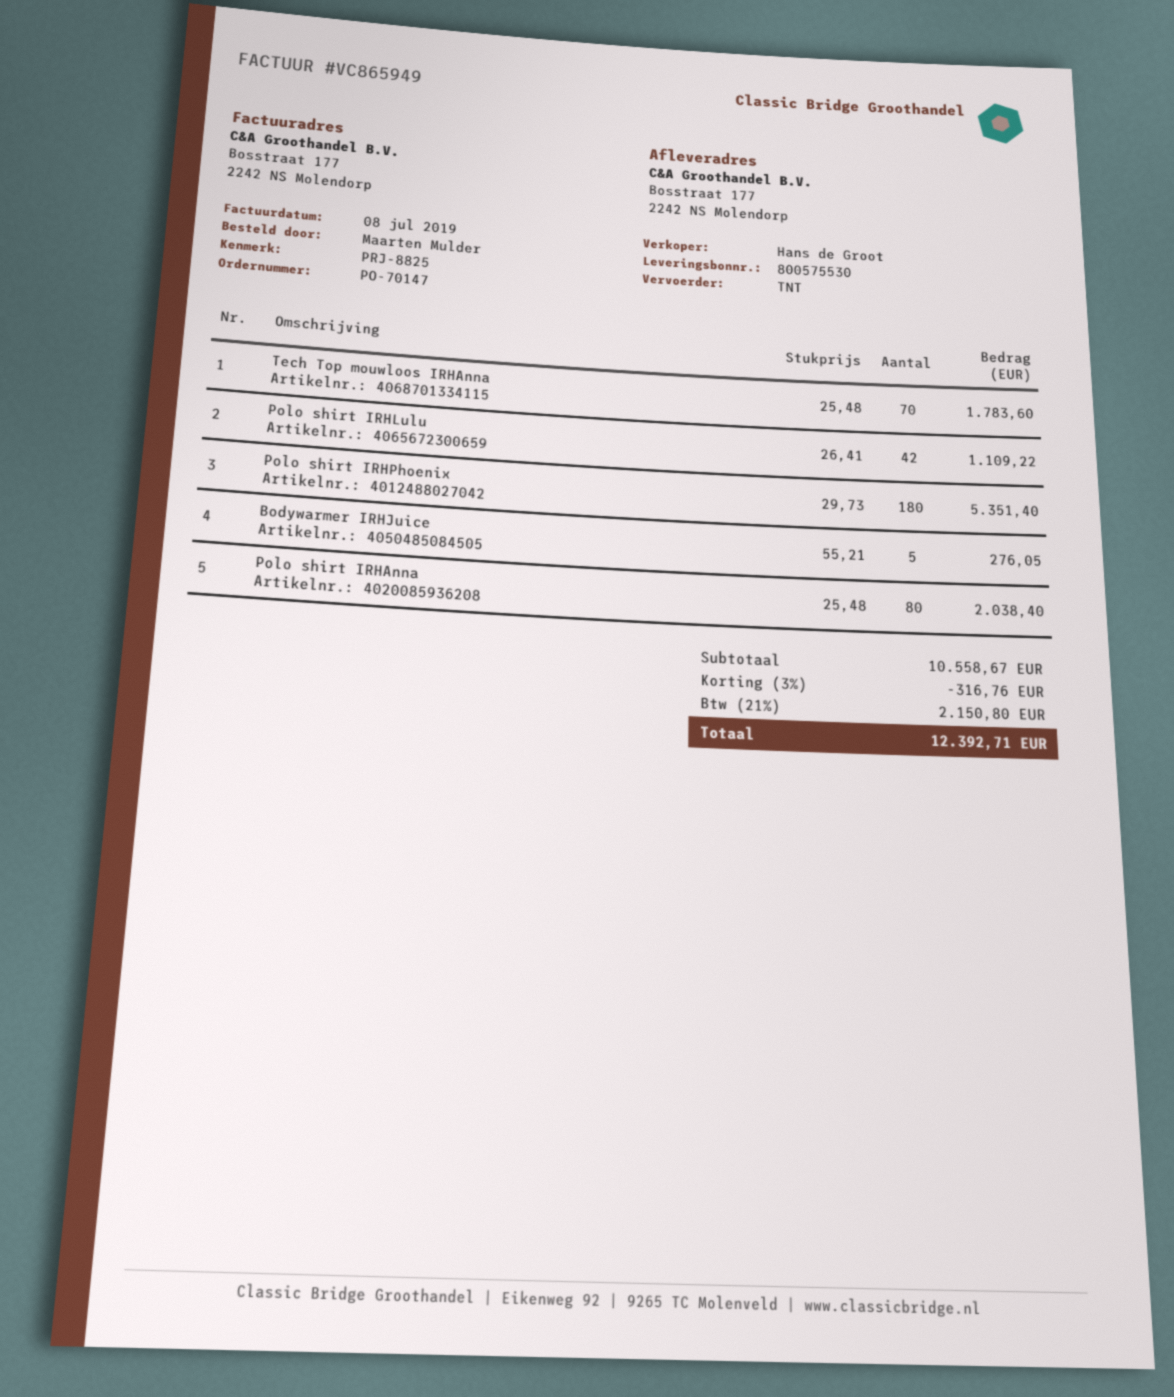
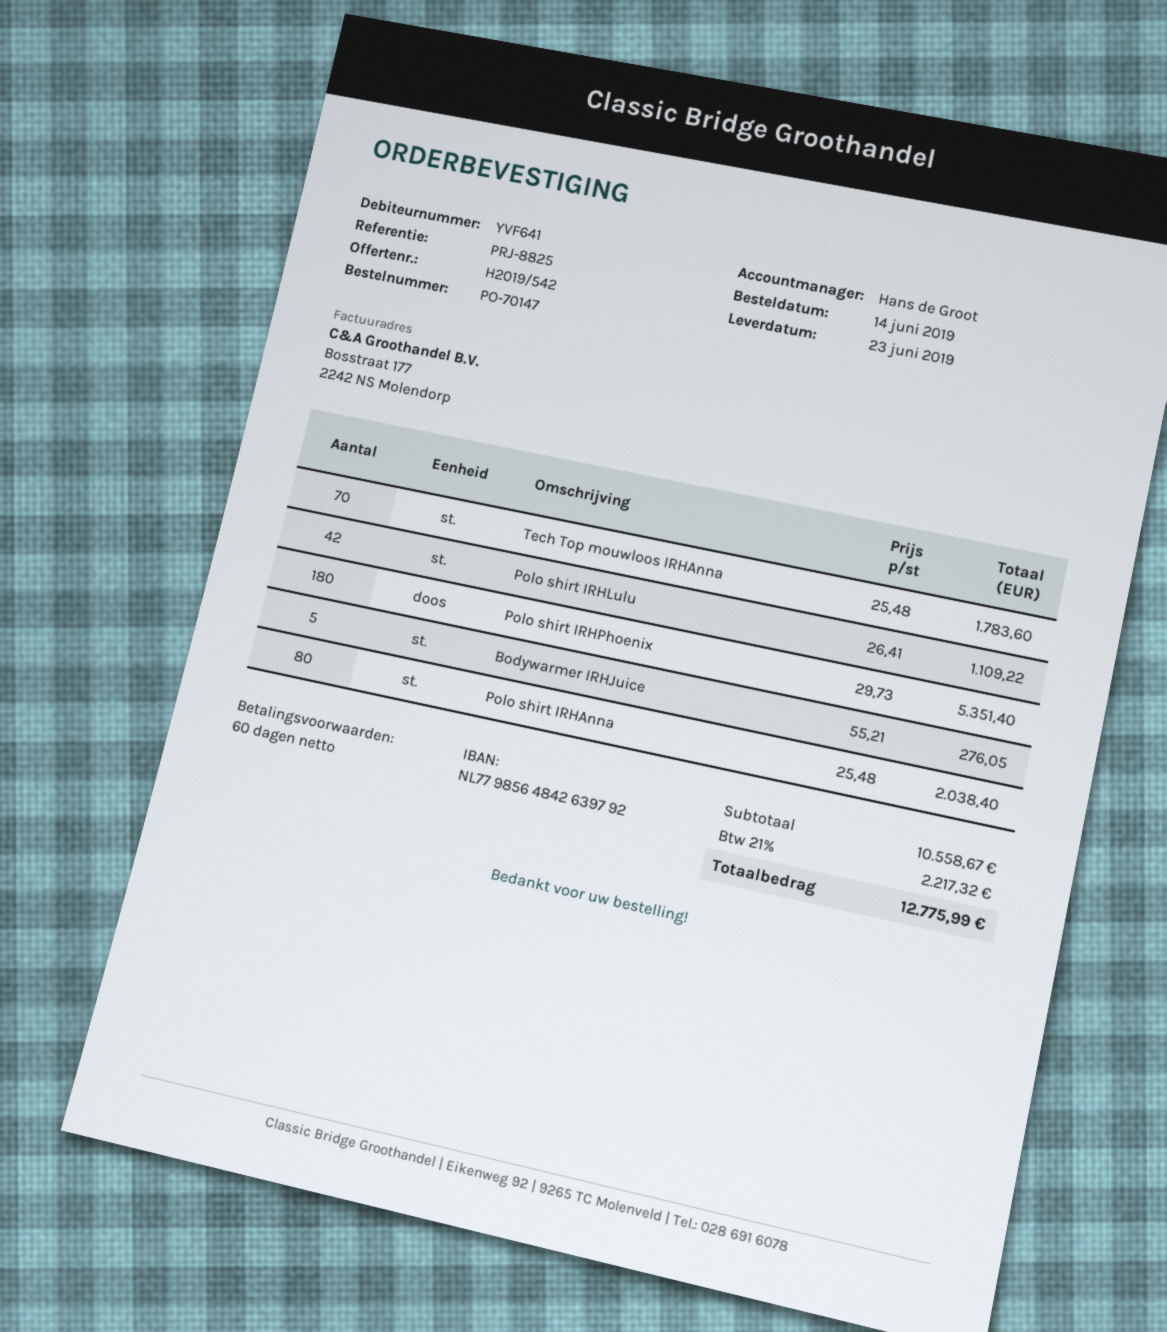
discount: 3% = 316.76 -> none
tax: 21% = 2150.80 -> 21% = 2217.32
total: 12392.71 -> 12775.99

